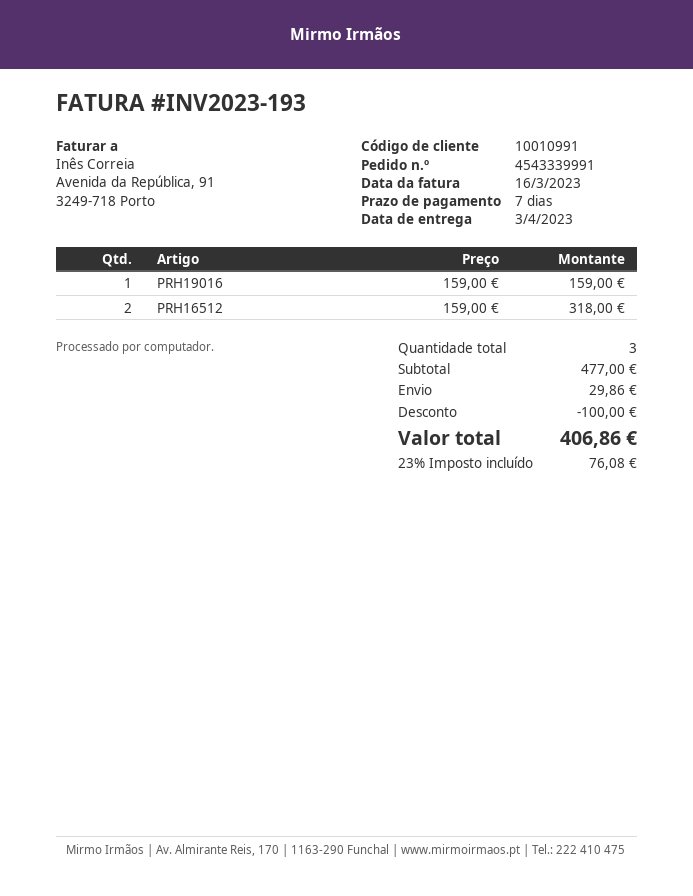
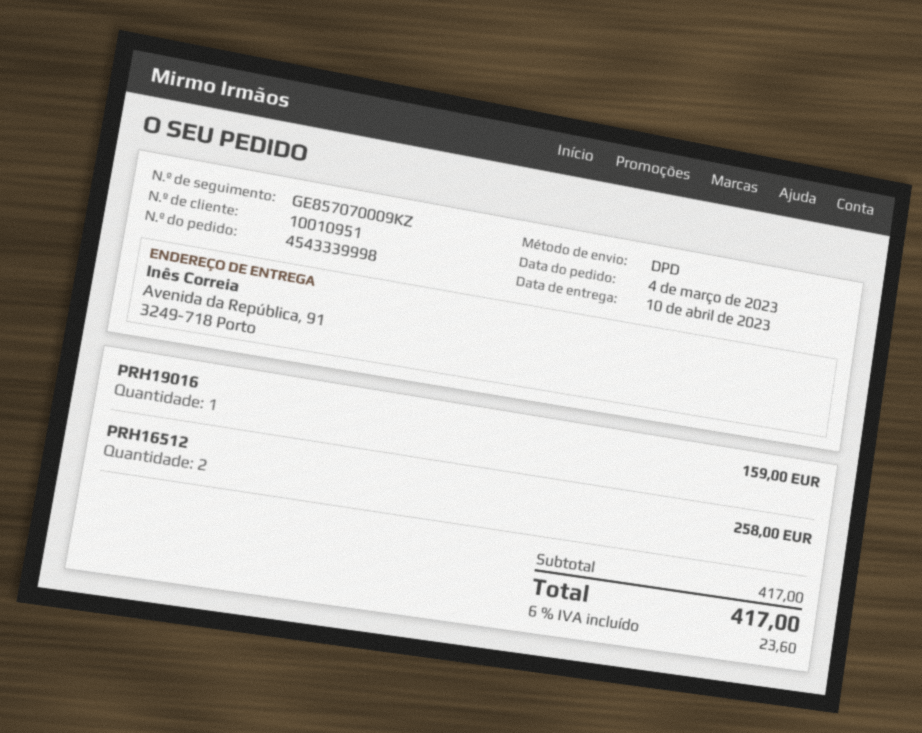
order number: 4543339991 -> 4543339998
delivery date: 2023-04-03 -> 2023-04-10
customer number: 10010991 -> 10010951
PRH16512: 2 for 318.00 -> 2 for 258.00
subtotal: 477.00 -> 417.00
discount: 100.00 -> none
shipping: 29.86 -> none
tax: 23% = 76.08 -> 6% = 23.60
total: 406.86 -> 417.00

